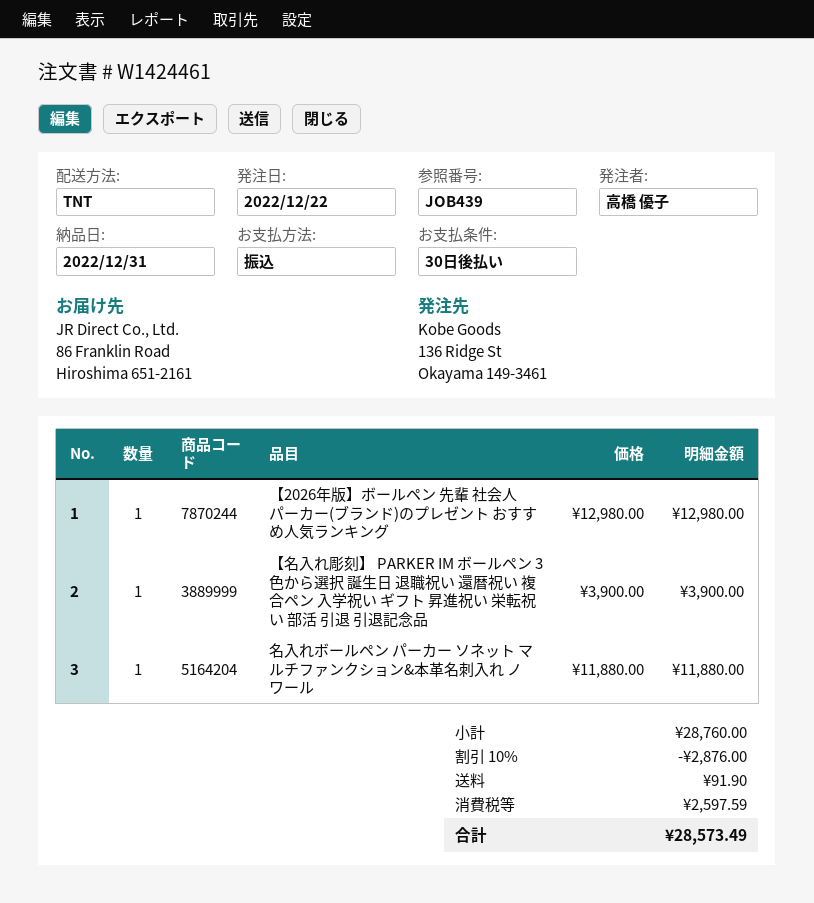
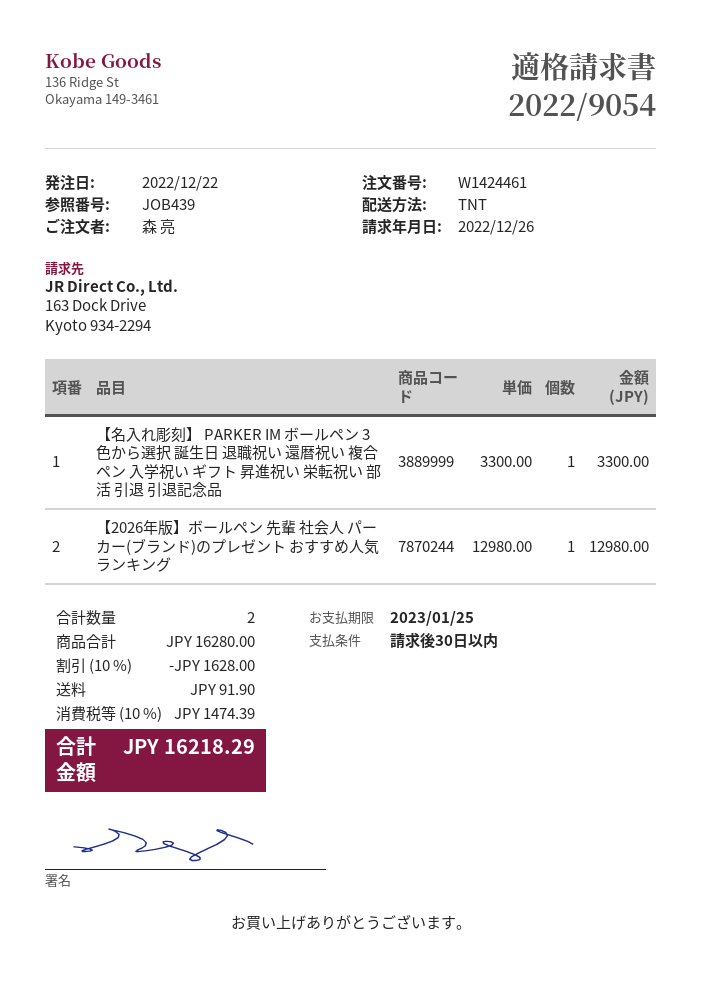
ordered by: 高橋 優子 -> 森 亮
【名入れ彫刻】 PARKER IM ボールペン 3色から選択 誕生日 退職祝い 還暦祝い 複合ペン 入学祝い ギフト 昇進祝い 栄転祝い 部活 引退 引退記念品: 1 x 3900.00 = 3900.00 -> 1 x 3300.00 = 3300.00
名入れボールペン パーカー ソネット マルチファンクション&本革名刺入れ ノワール: 1 x 11880.00 = 11880.00 -> none
subtotal: 28760.00 -> 16280.00
discount: 10% = 2876.00 -> 10% = 1628.00
tax: 2597.59 -> 1474.39
total: 28573.49 -> 16218.29

